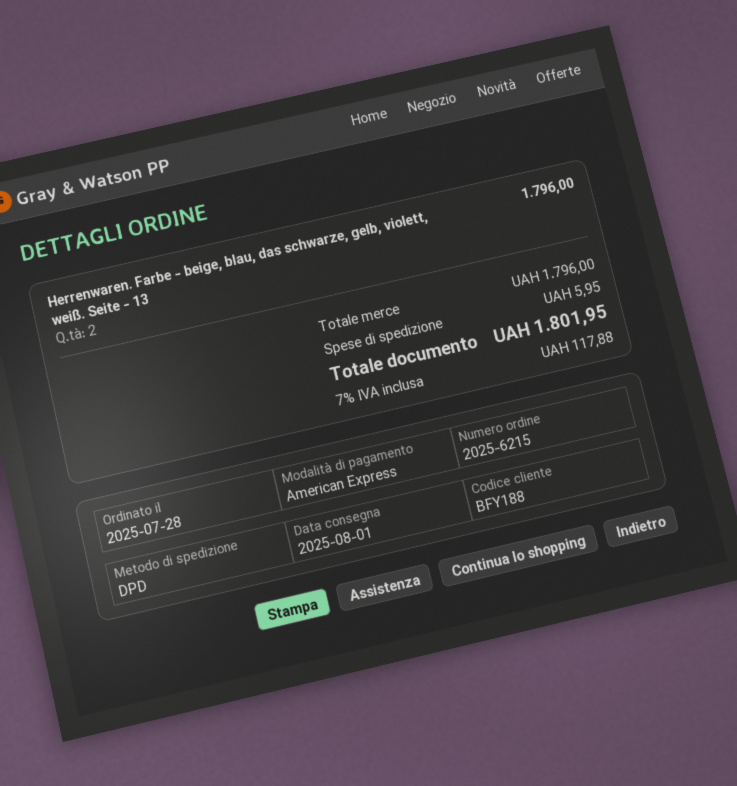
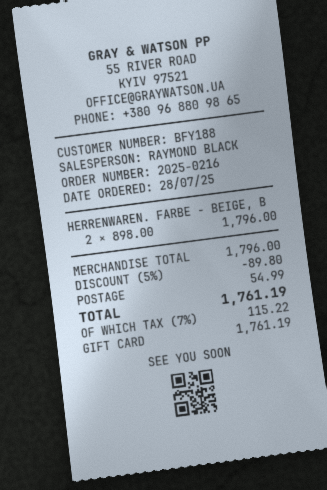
order number: 2025-6215 -> 2025-0216
payment method: American Express -> gift card
discount: none -> 5% = 89.80
shipping: 5.95 -> 54.99
tax: 7% = 117.88 -> 7% = 115.22
total: 1801.95 -> 1761.19

